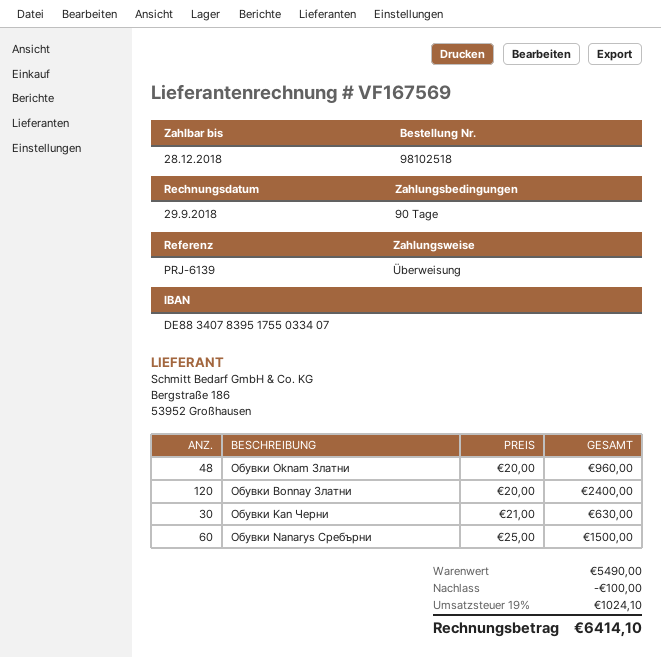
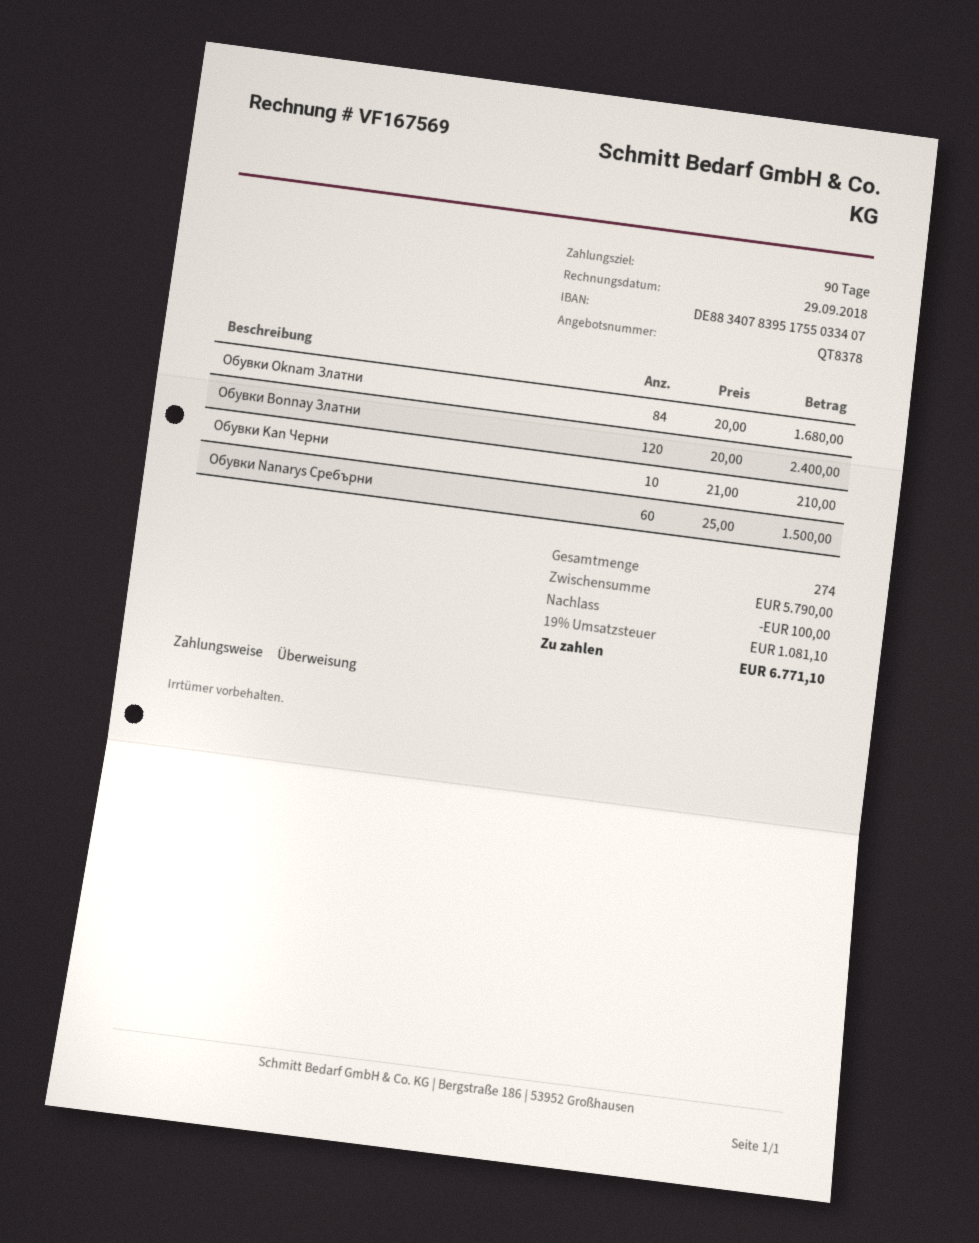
Обувки Oknam Златни: 48 x 20.00 = 960.00 -> 84 x 20.00 = 1680.00
Обувки Kan Черни: 30 x 21.00 = 630.00 -> 10 x 21.00 = 210.00
subtotal: 5490.00 -> 5790.00
tax: 19% = 1024.10 -> 19% = 1081.10
total: 6414.10 -> 6771.10

